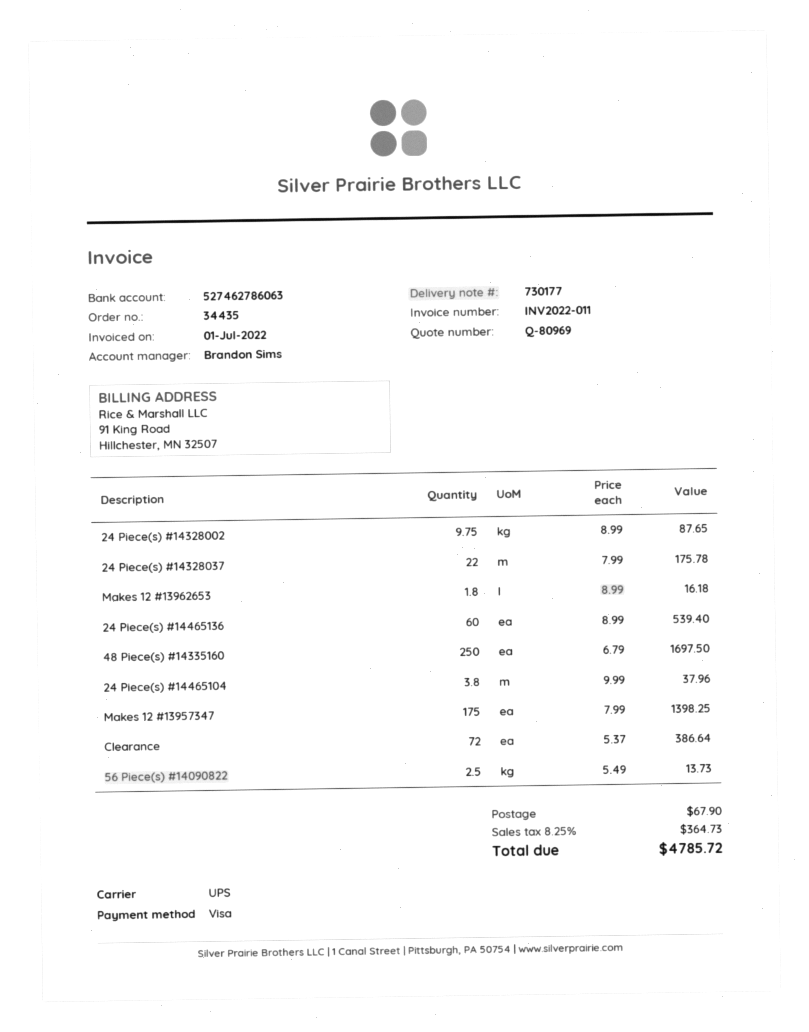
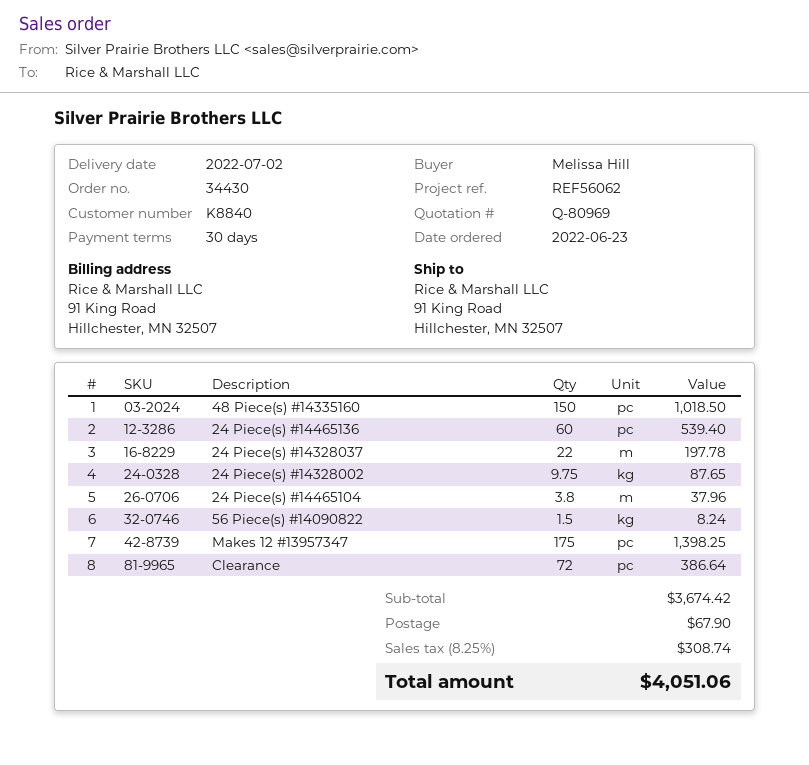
order number: 34435 -> 34430
24 Piece(s) #14328037: 22 for 175.78 -> 22 for 197.78
Makes 12 #13962653: 1.8 for 16.18 -> none
48 Piece(s) #14335160: 250 for 1697.50 -> 150 for 1018.50
56 Piece(s) #14090822: 2.5 for 13.73 -> 1.5 for 8.24
tax: 8.25% = 364.73 -> 8.25% = 308.74
total: 4785.72 -> 4051.06

